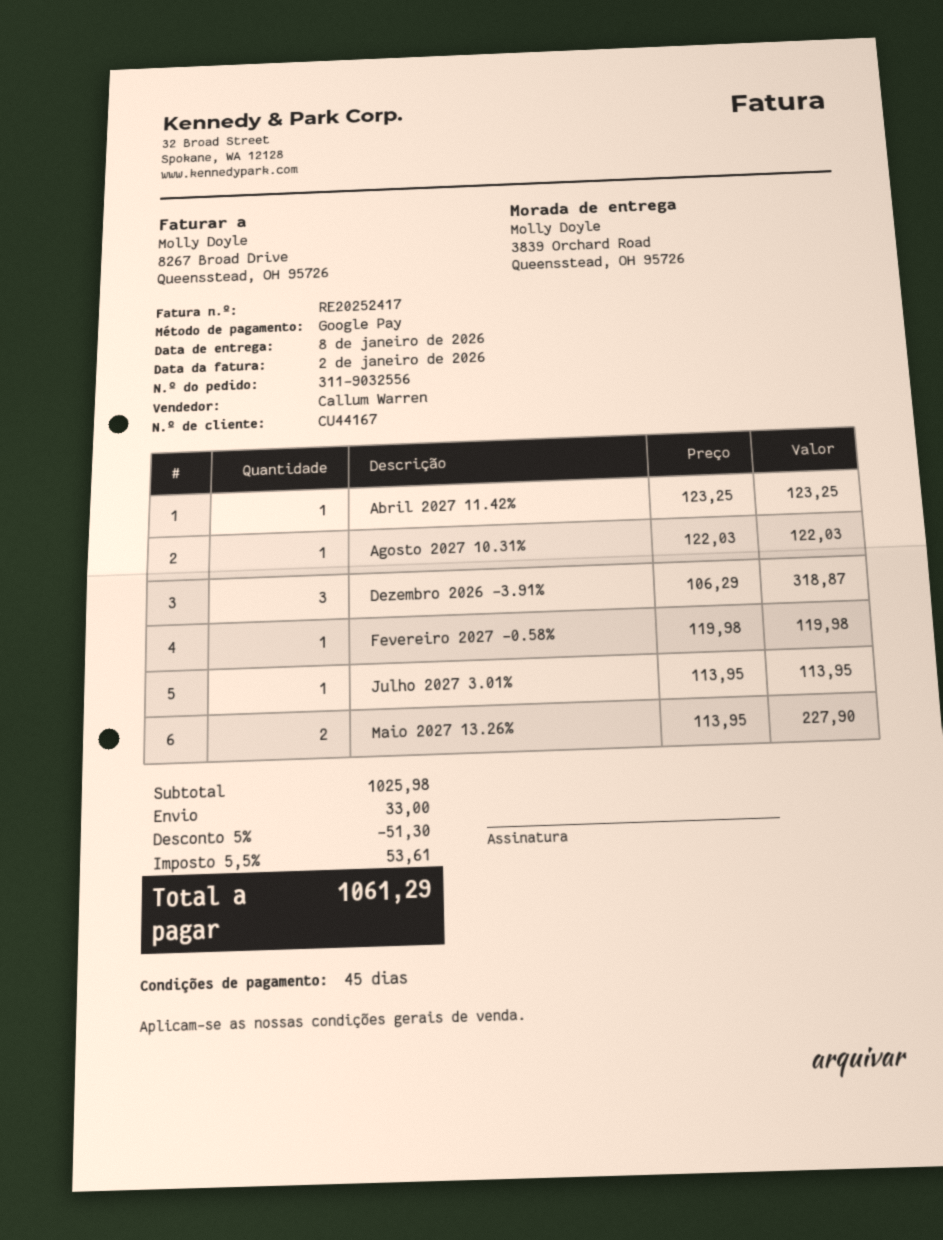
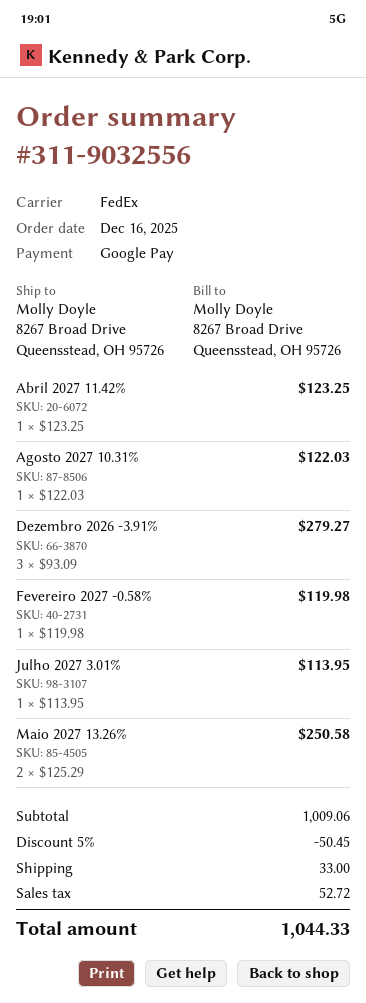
ship to: 3839 Orchard Road, Queensstead, OH 95726 -> 8267 Broad Drive, Queensstead, OH 95726
Dezembro 2026 -3.91%: 3 x 106.29 = 318.87 -> 3 x 93.09 = 279.27
Maio 2027 13.26%: 2 x 113.95 = 227.90 -> 2 x 125.29 = 250.58
subtotal: 1025.98 -> 1009.06
discount: 5% = 51.30 -> 5% = 50.45
tax: 53.61 -> 52.72
total: 1061.29 -> 1044.33

